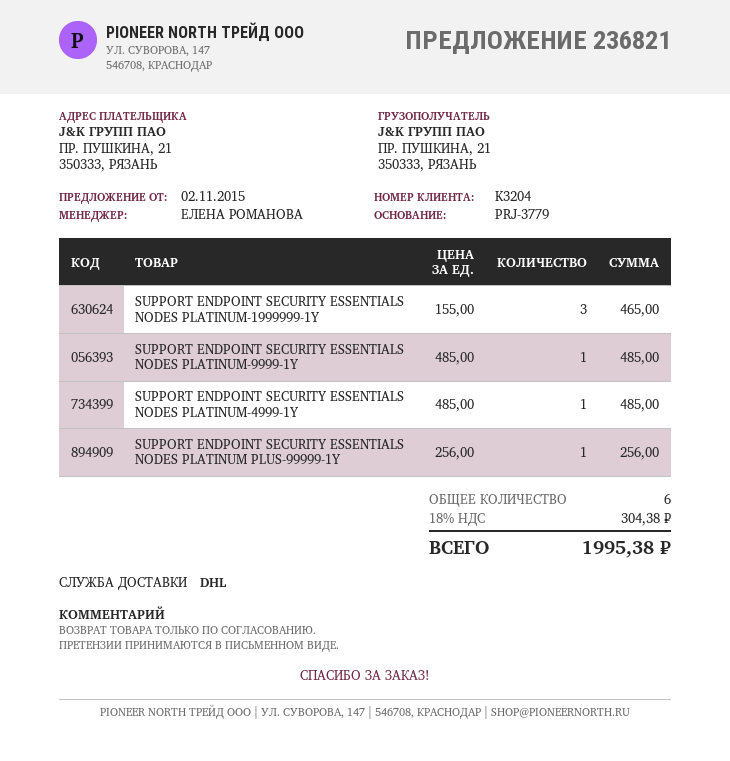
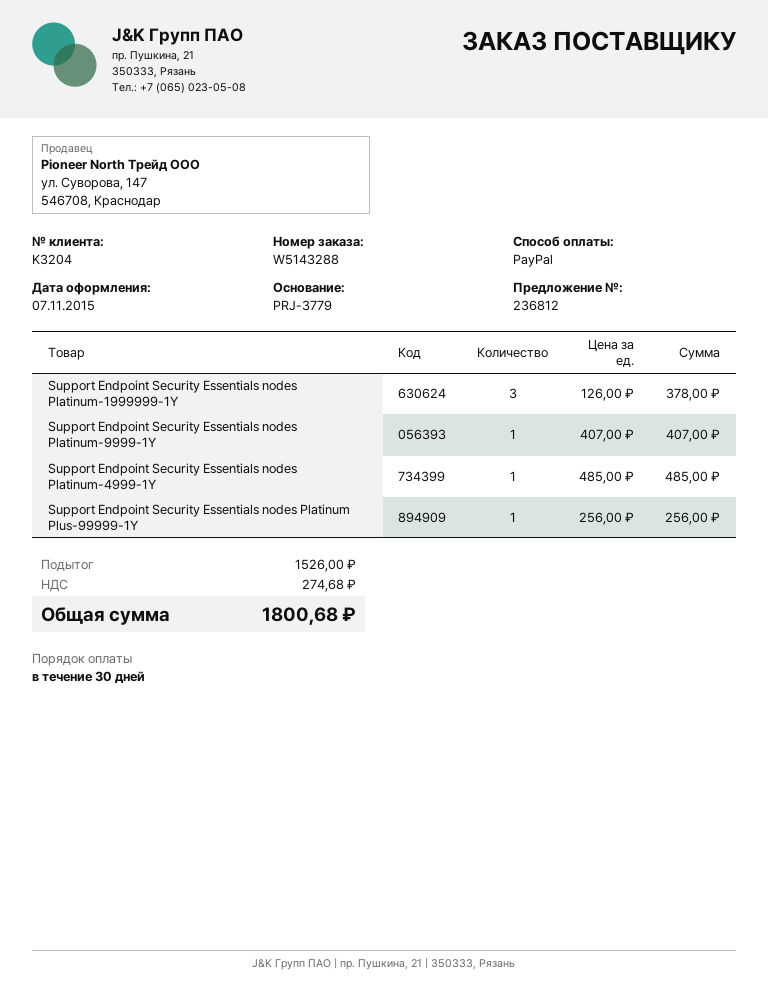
quote number: 236821 -> 236812
SUPPORT ENDPOINT SECURITY ESSENTIALS NODES PLATINUM-1999999-1Y: 3 x 155.00 = 465.00 -> 3 x 126.00 = 378.00
SUPPORT ENDPOINT SECURITY ESSENTIALS NODES PLATINUM-9999-1Y: 1 x 485.00 = 485.00 -> 1 x 407.00 = 407.00
tax: 304.38 -> 274.68
total: 1995.38 -> 1800.68

